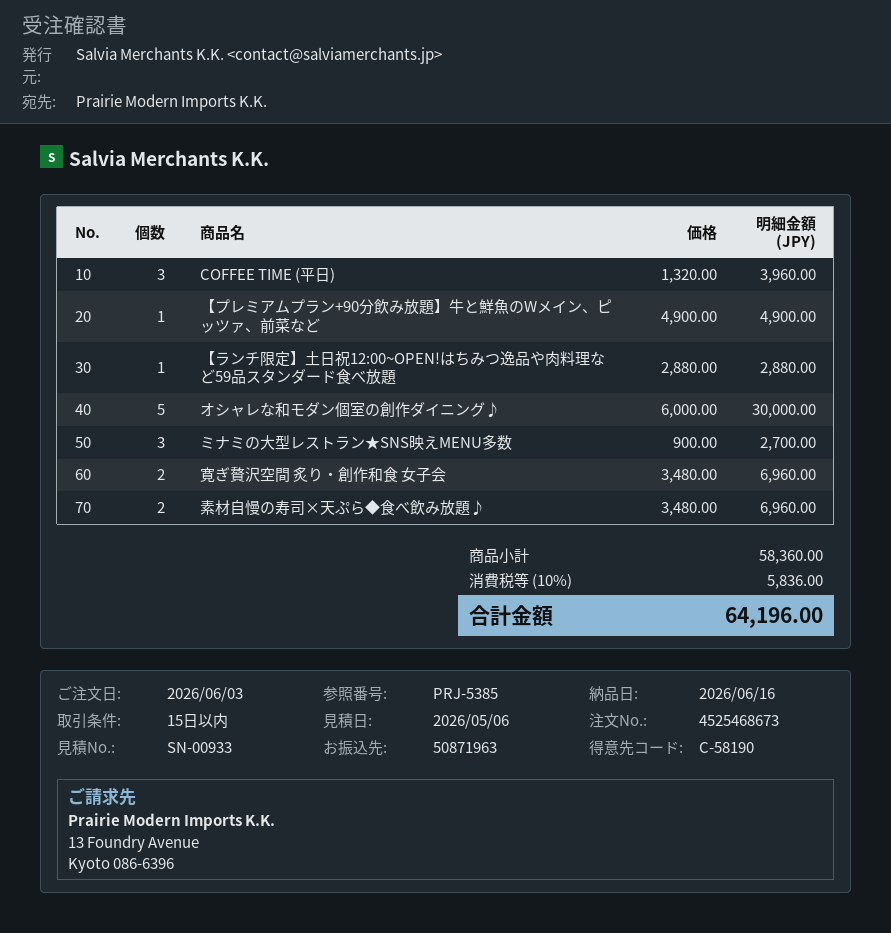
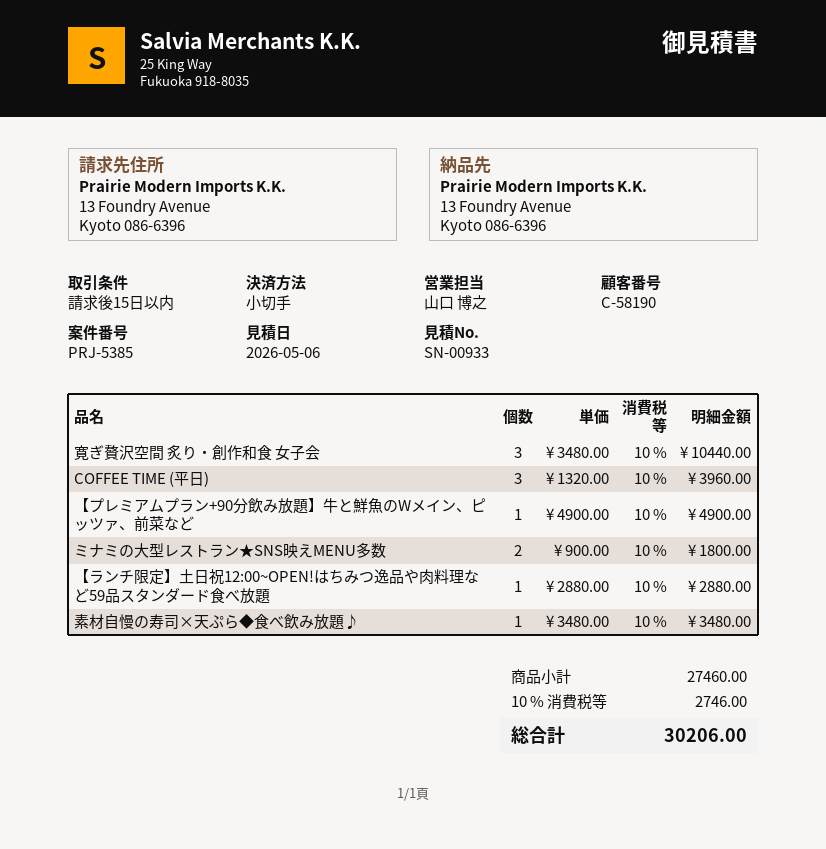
オシャレな和モダン個室の創作ダイニング♪: 5 x 6000.00 = 30000.00 -> none
ミナミの大型レストラン★SNS映えMENU多数: 3 x 900.00 = 2700.00 -> 2 x 900.00 = 1800.00
寛ぎ贅沢空間 炙り・創作和食 女子会: 2 x 3480.00 = 6960.00 -> 3 x 3480.00 = 10440.00
素材自慢の寿司×天ぷら◆食べ飲み放題♪: 2 x 3480.00 = 6960.00 -> 1 x 3480.00 = 3480.00
subtotal: 58360.00 -> 27460.00
tax: 10% = 5836.00 -> 10% = 2746.00
total: 64196.00 -> 30206.00

